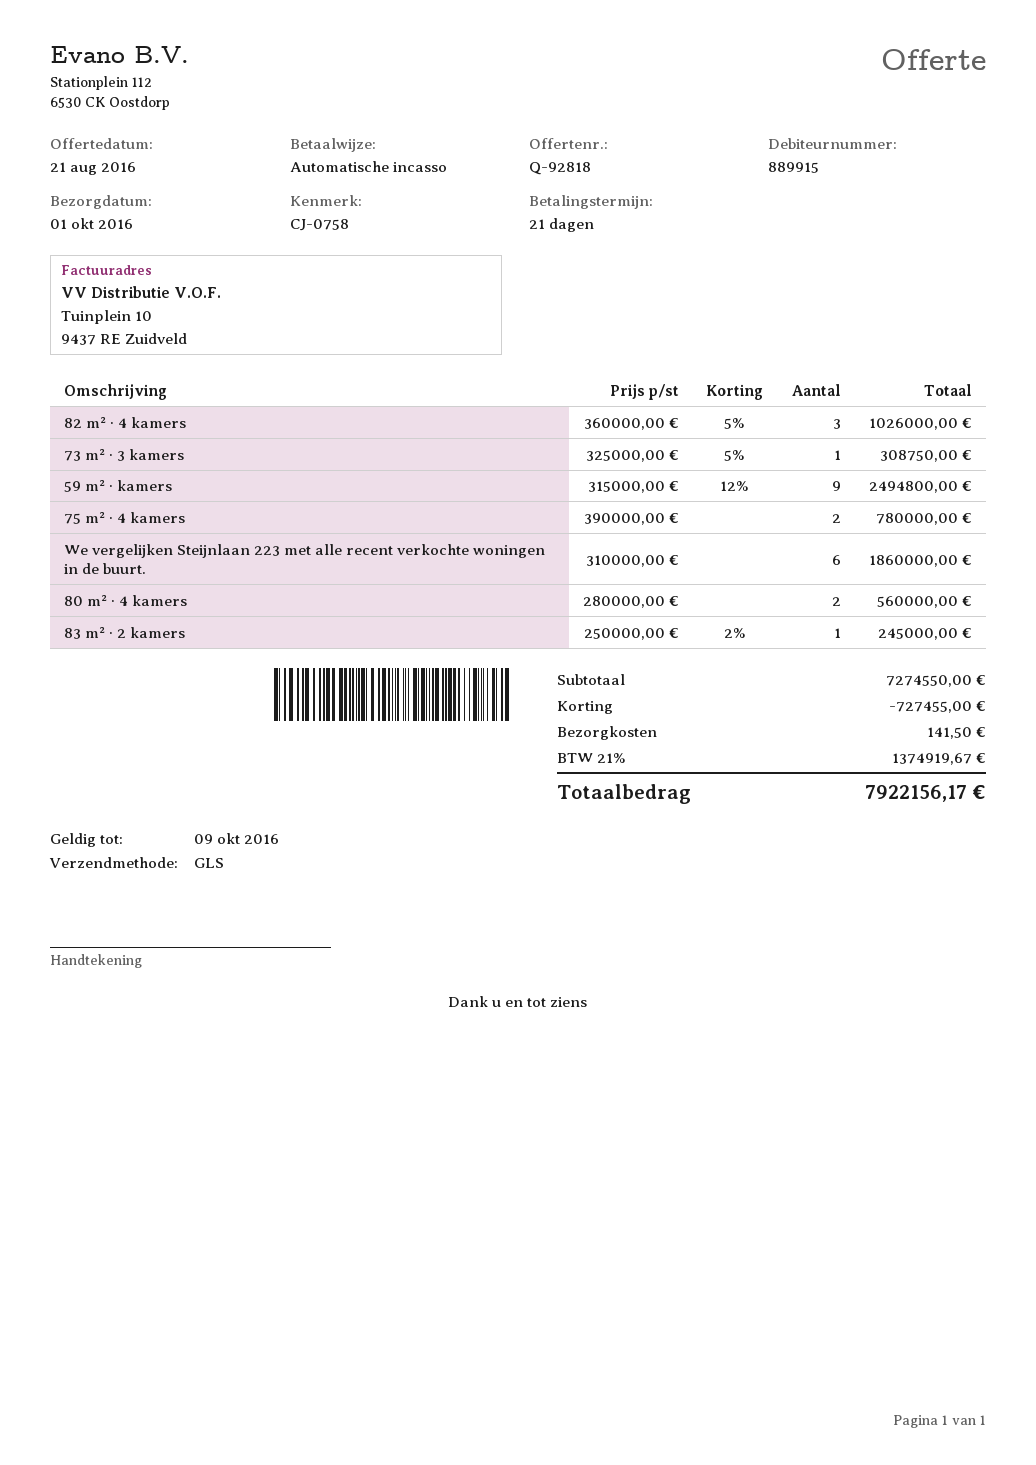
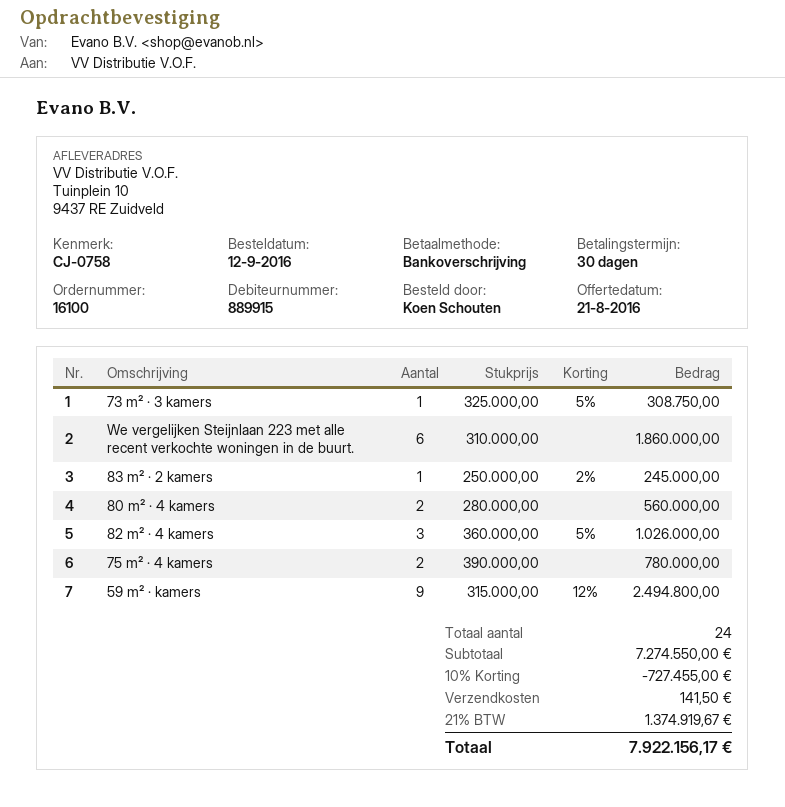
payment terms: 21 days -> 30 days
payment method: direct debit -> bank transfer

